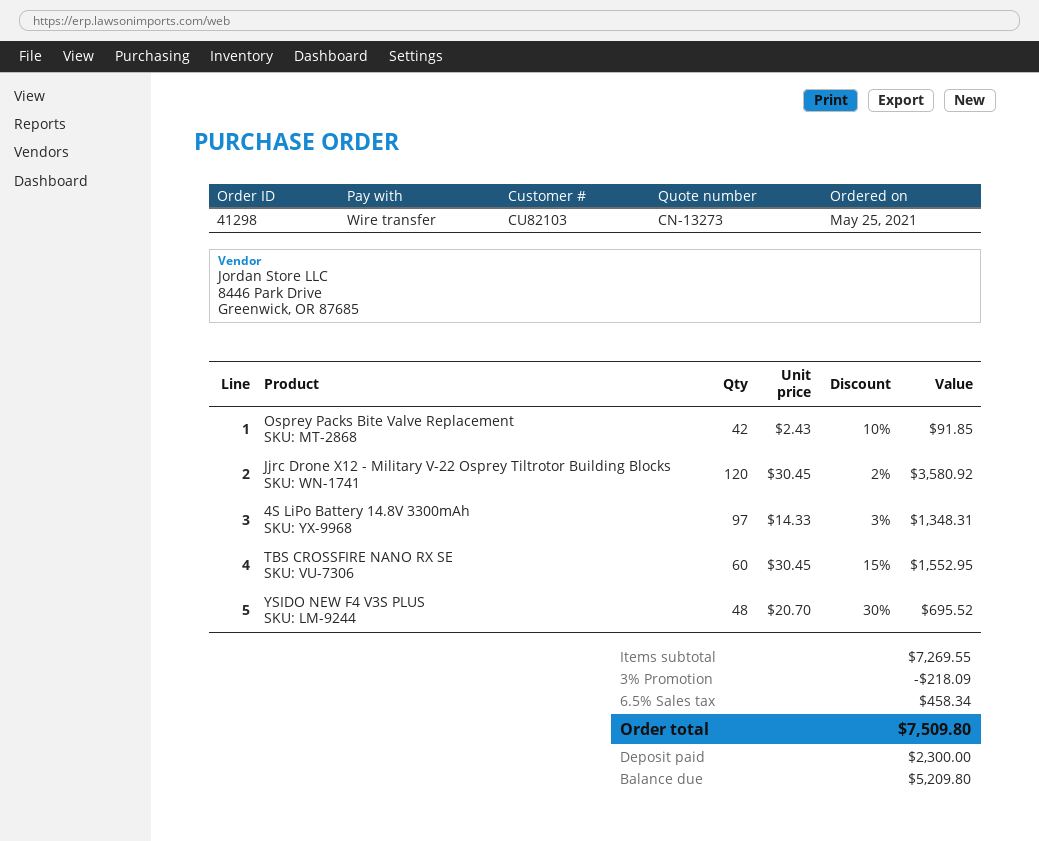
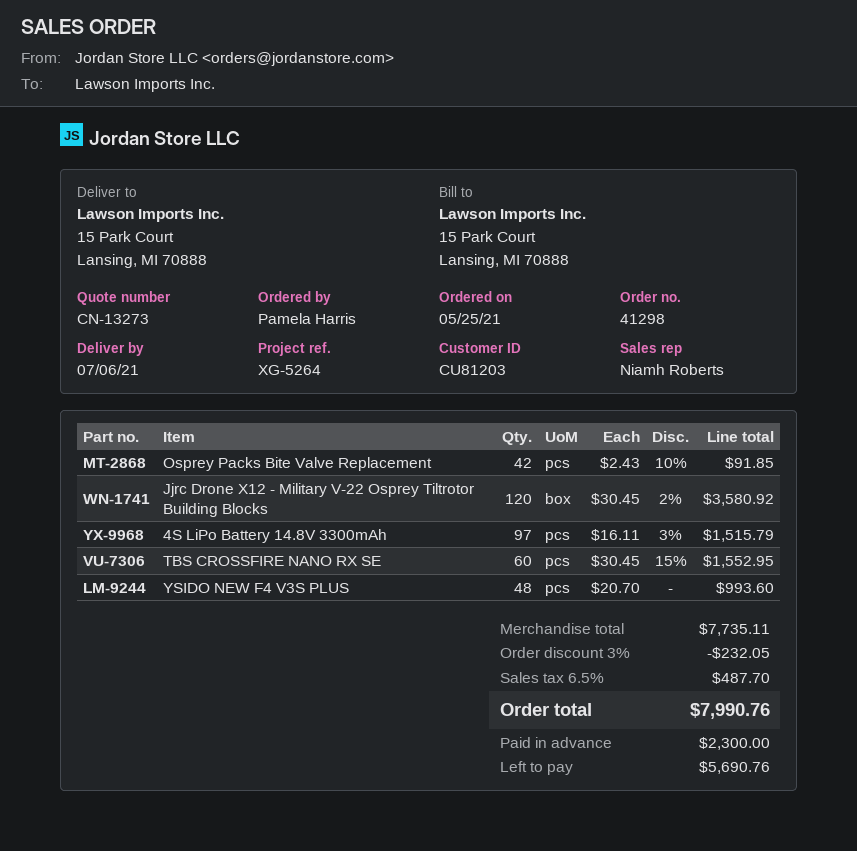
customer number: CU82103 -> CU81203
4S LiPo Battery 14.8V 3300mAh: 97 x 14.33 - 3% = 1348.31 -> 97 x 16.11 - 3% = 1515.79
YSIDO NEW F4 V3S PLUS: 48 x 20.70 - 30% = 695.52 -> 48 x 20.70 = 993.60
subtotal: 7269.55 -> 7735.11
discount: 3% = 218.09 -> 3% = 232.05
tax: 6.5% = 458.34 -> 6.5% = 487.70
total: 7509.80 -> 7990.76
balance: 5209.80 -> 5690.76

